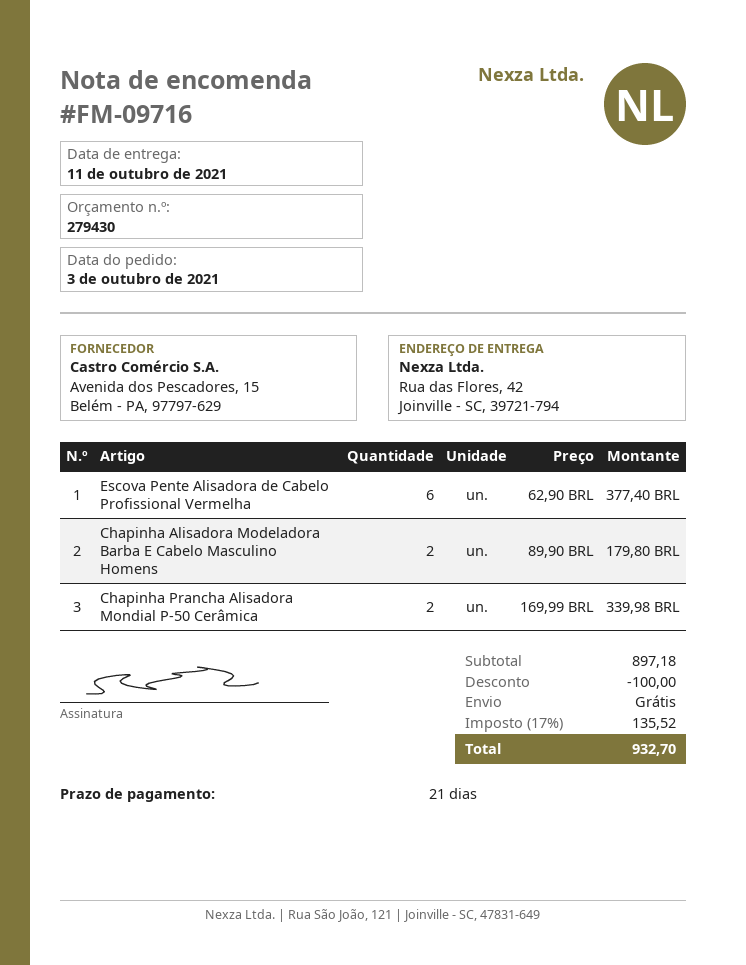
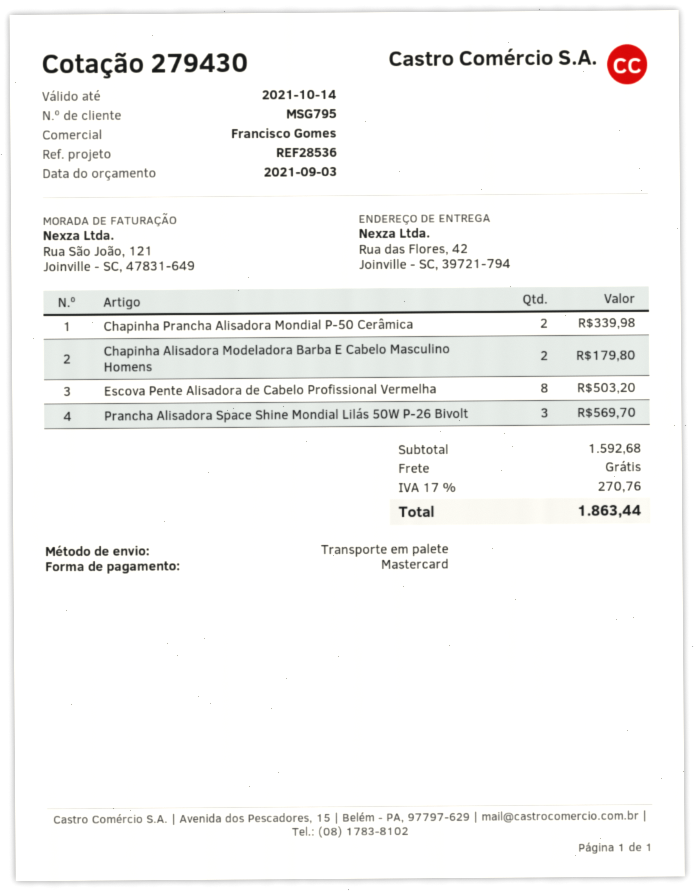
Escova Pente Alisadora de Cabelo Profissional Vermelha: 6 for 377.40 -> 8 for 503.20
Prancha Alisadora Space Shine Mondial Lilás 50W P-26 Bivolt: none -> 3 for 569.70
subtotal: 897.18 -> 1592.68
discount: 100.00 -> none
tax: 17% = 135.52 -> 17% = 270.76
total: 932.70 -> 1863.44

